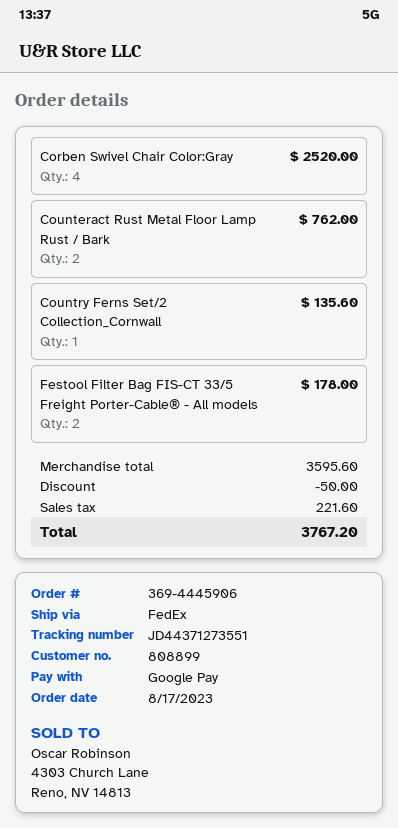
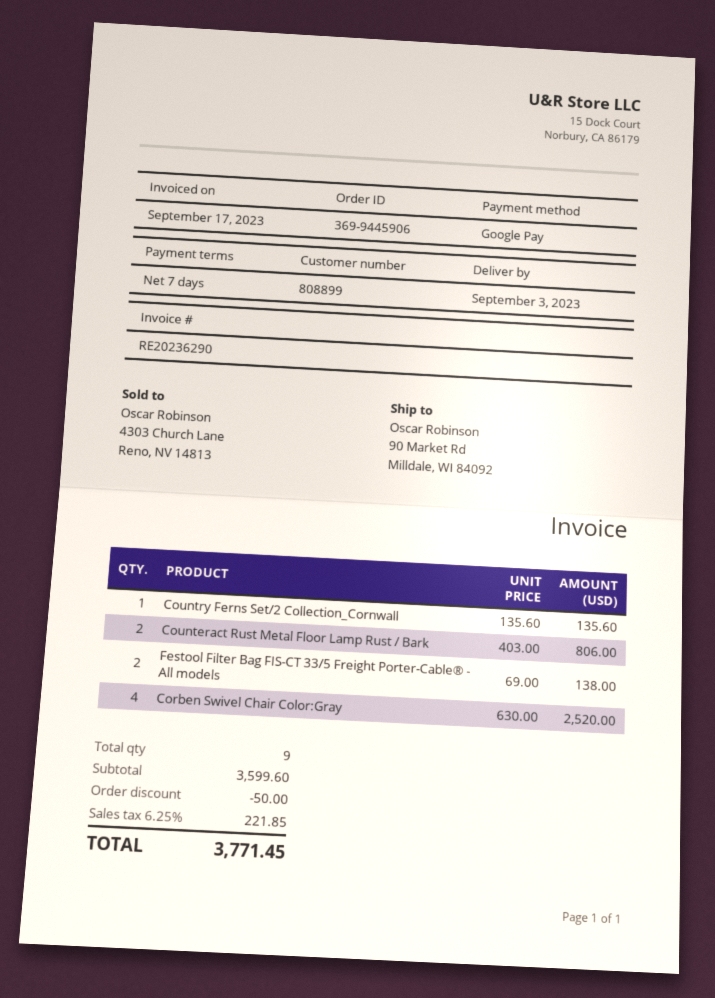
order number: 369-4445906 -> 369-9445906
Counteract Rust Metal Floor Lamp Rust / Bark: 2 for 762.00 -> 2 for 806.00
Festool Filter Bag FIS-CT 33/5 Freight Porter-Cable® - All models: 2 for 178.00 -> 2 for 138.00
subtotal: 3595.60 -> 3599.60
tax: 221.60 -> 221.85
total: 3767.20 -> 3771.45

